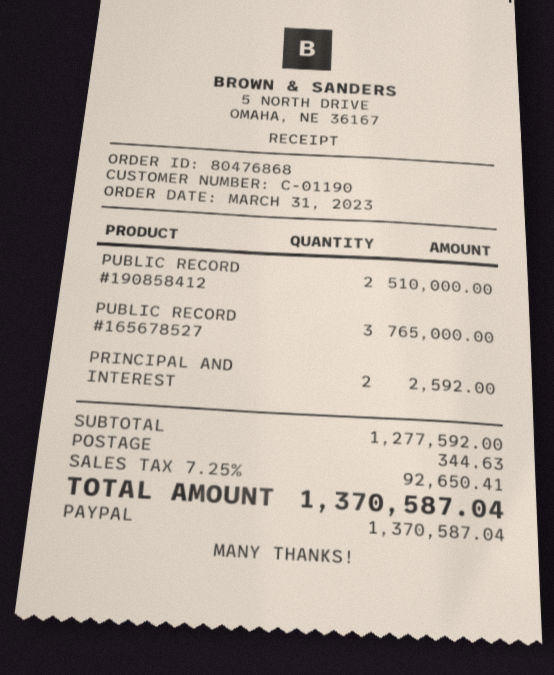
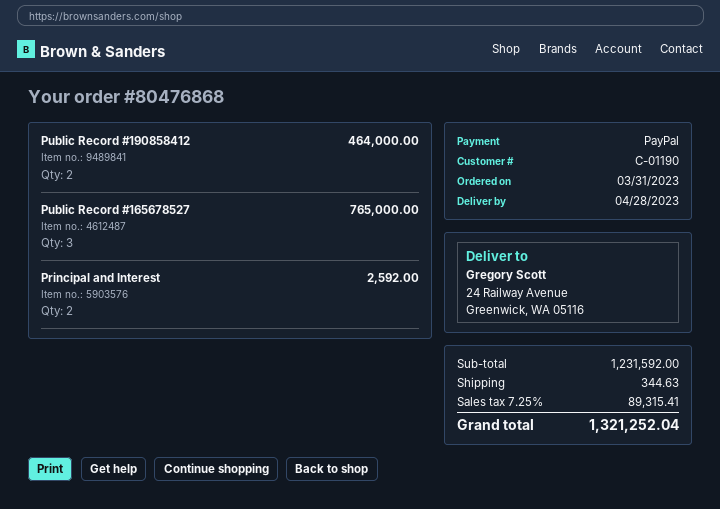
PUBLIC RECORD #190858412: 2 for 510000.00 -> 2 for 464000.00
subtotal: 1277592.00 -> 1231592.00
tax: 7.25% = 92650.41 -> 7.25% = 89315.41
total: 1370587.04 -> 1321252.04

